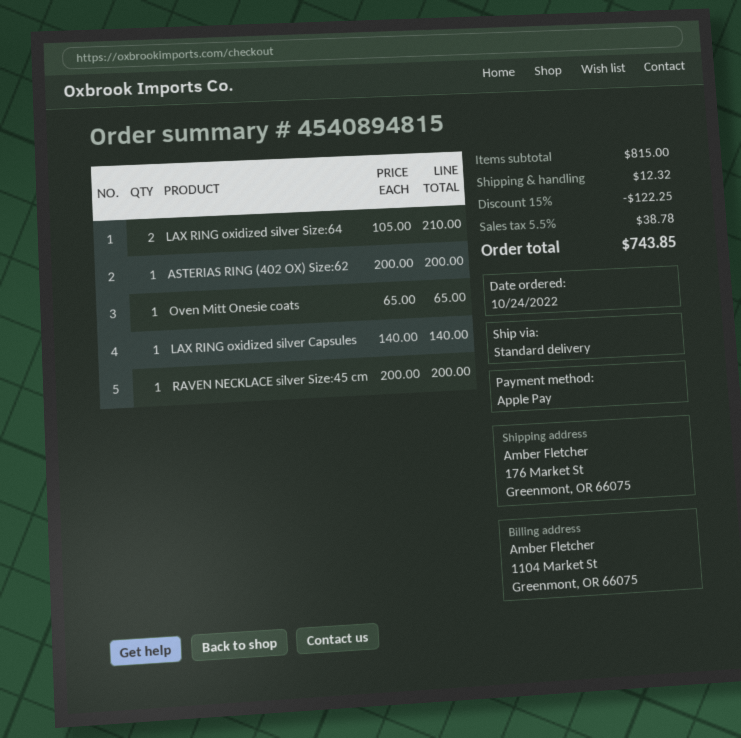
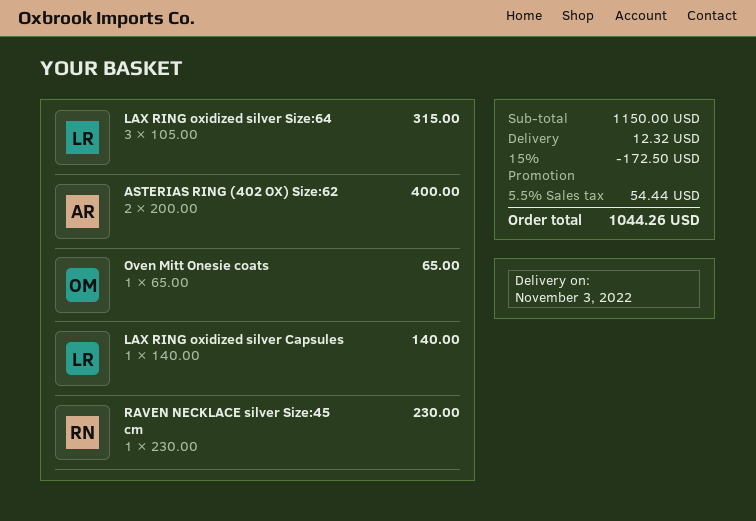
LAX RING oxidized silver Size:64: 2 x 105.00 = 210.00 -> 3 x 105.00 = 315.00
ASTERIAS RING (402 OX) Size:62: 1 x 200.00 = 200.00 -> 2 x 200.00 = 400.00
RAVEN NECKLACE silver Size:45 cm: 1 x 200.00 = 200.00 -> 1 x 230.00 = 230.00
subtotal: 815.00 -> 1150.00
discount: 15% = 122.25 -> 15% = 172.50
tax: 5.5% = 38.78 -> 5.5% = 54.44
total: 743.85 -> 1044.26

